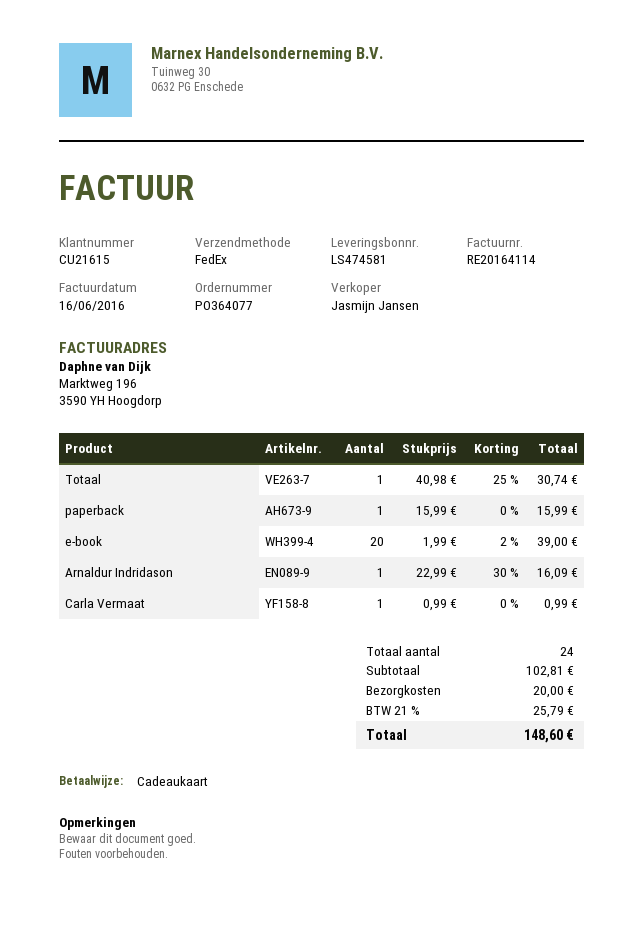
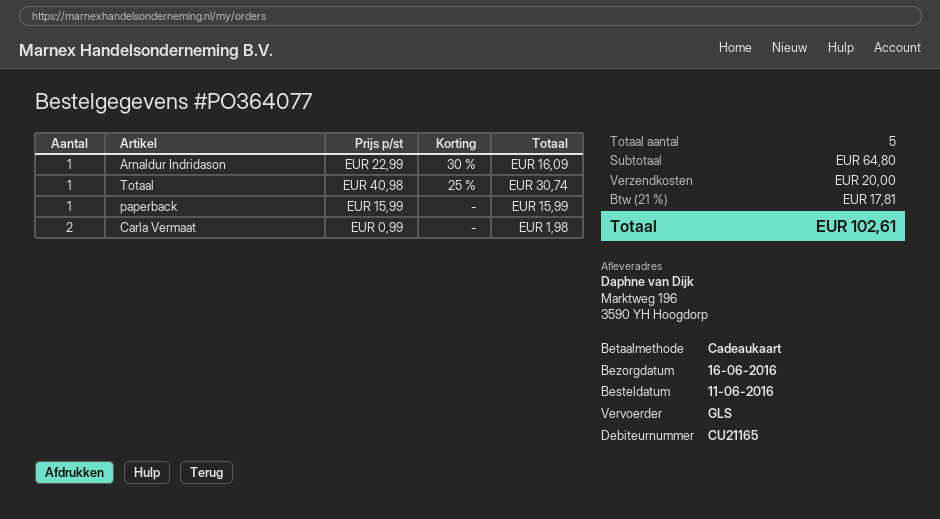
customer number: CU21615 -> CU21165
shipping method: FedEx -> GLS
e-book: 20 x 1.99 - 2% = 39.00 -> none
Carla Vermaat: 1 x 0.99 = 0.99 -> 2 x 0.99 = 1.98
total quantity: 24 -> 5
subtotal: 102.81 -> 64.80
tax: 21% = 25.79 -> 21% = 17.81
total: 148.60 -> 102.61

